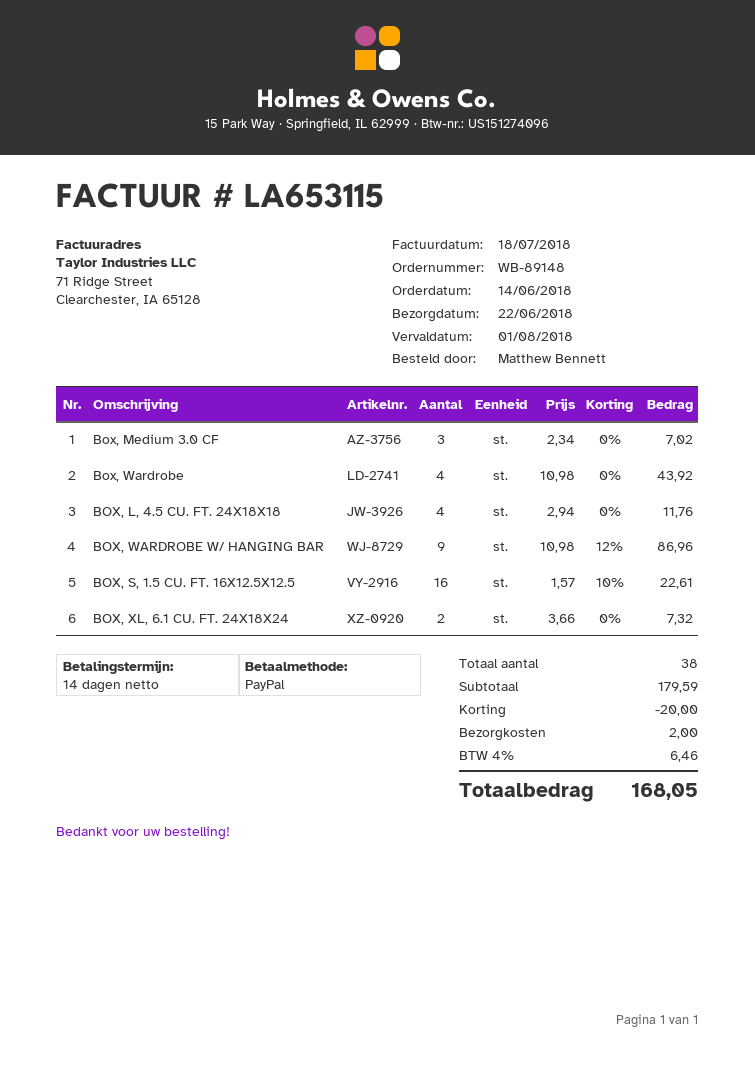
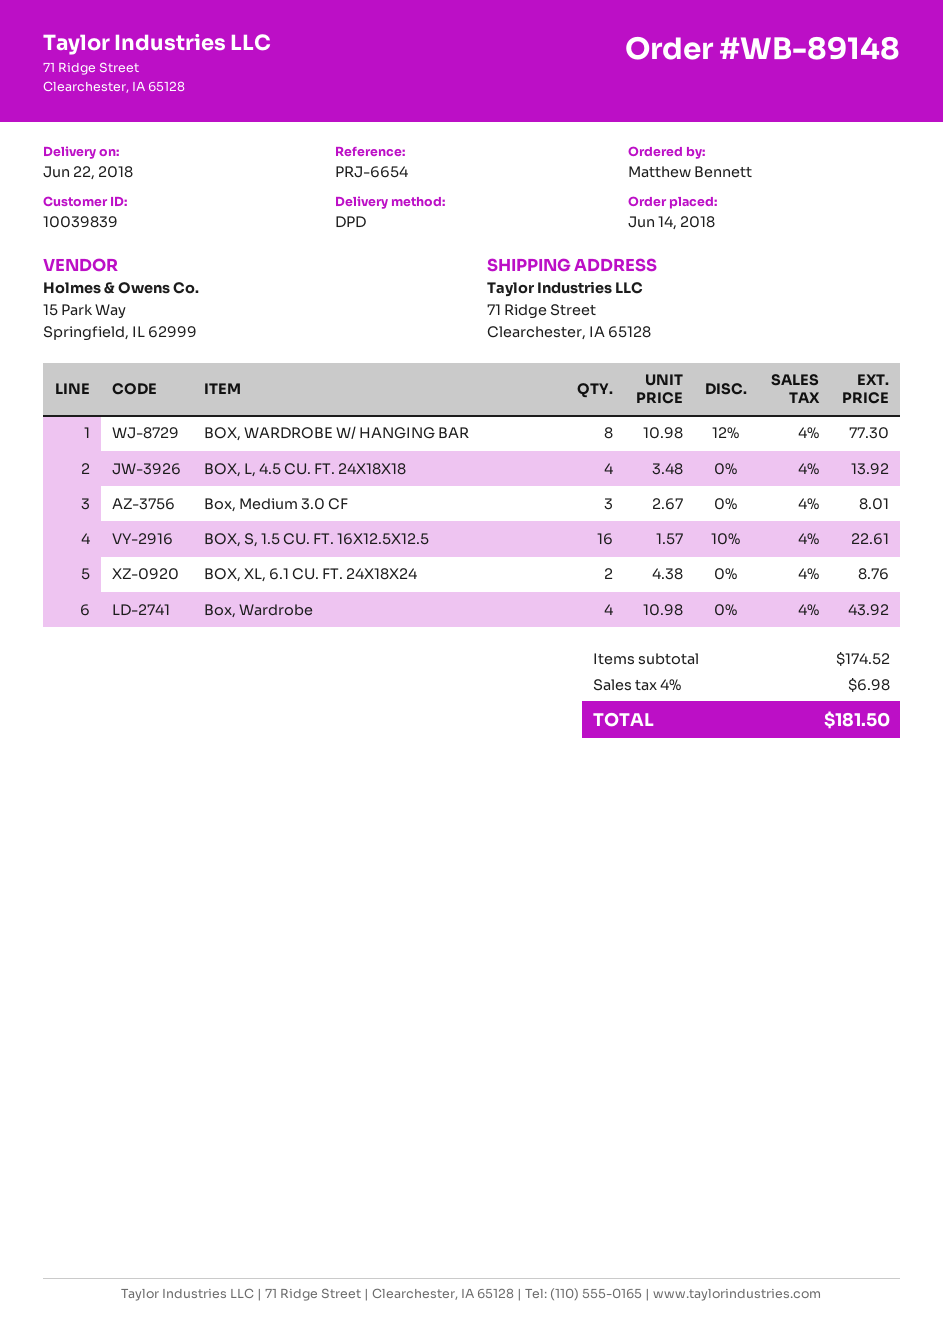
Box, Medium 3.0 CF: 3 x 2.34 = 7.02 -> 3 x 2.67 = 8.01
BOX, L, 4.5 CU. FT. 24X18X18: 4 x 2.94 = 11.76 -> 4 x 3.48 = 13.92
BOX, WARDROBE W/ HANGING BAR: 9 x 10.98 - 12% = 86.96 -> 8 x 10.98 - 12% = 77.30
BOX, XL, 6.1 CU. FT. 24X18X24: 2 x 3.66 = 7.32 -> 2 x 4.38 = 8.76
subtotal: 179.59 -> 174.52
discount: 20.00 -> none
shipping: 2.00 -> none
tax: 4% = 6.46 -> 4% = 6.98
total: 168.05 -> 181.50

